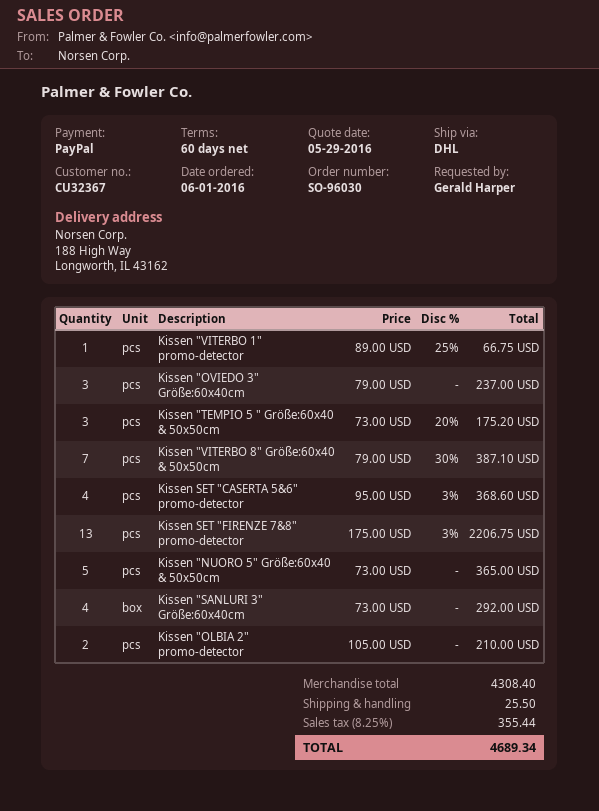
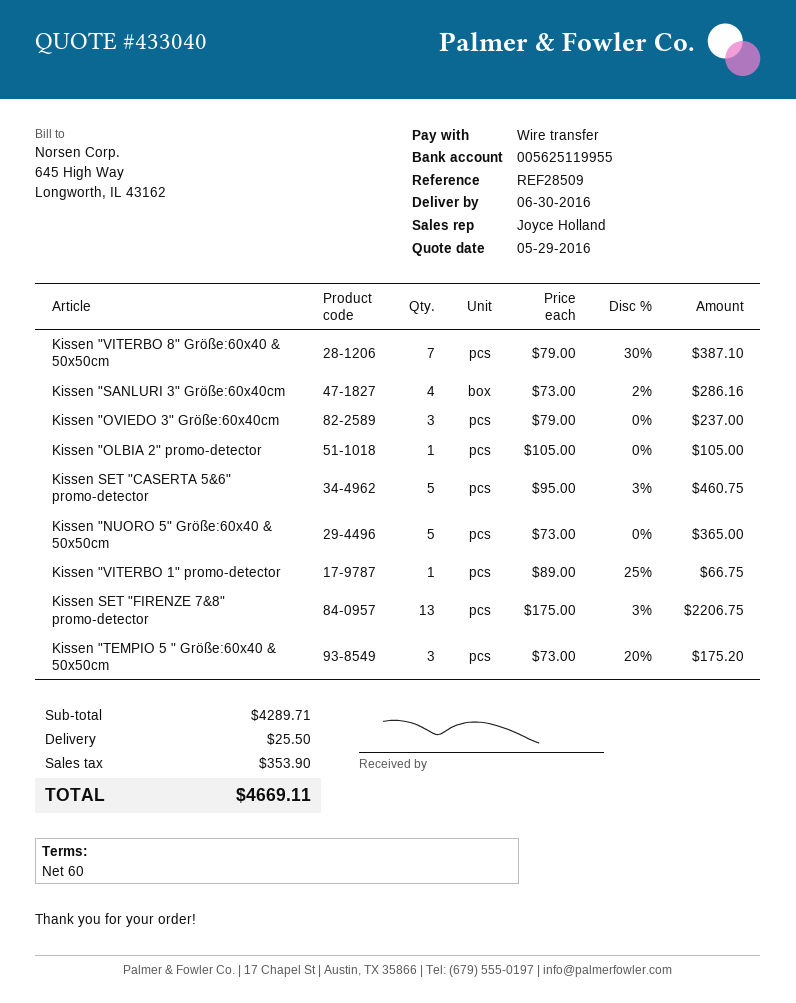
payment method: PayPal -> bank transfer
Kissen SET "CASERTA 5&6" promo-detector: 4 x 95.00 - 3% = 368.60 -> 5 x 95.00 - 3% = 460.75
Kissen "SANLURI 3" Größe:60x40cm: 4 x 73.00 = 292.00 -> 4 x 73.00 - 2% = 286.16
Kissen "OLBIA 2" promo-detector: 2 x 105.00 = 210.00 -> 1 x 105.00 = 105.00
subtotal: 4308.40 -> 4289.71
tax: 355.44 -> 353.90
total: 4689.34 -> 4669.11

